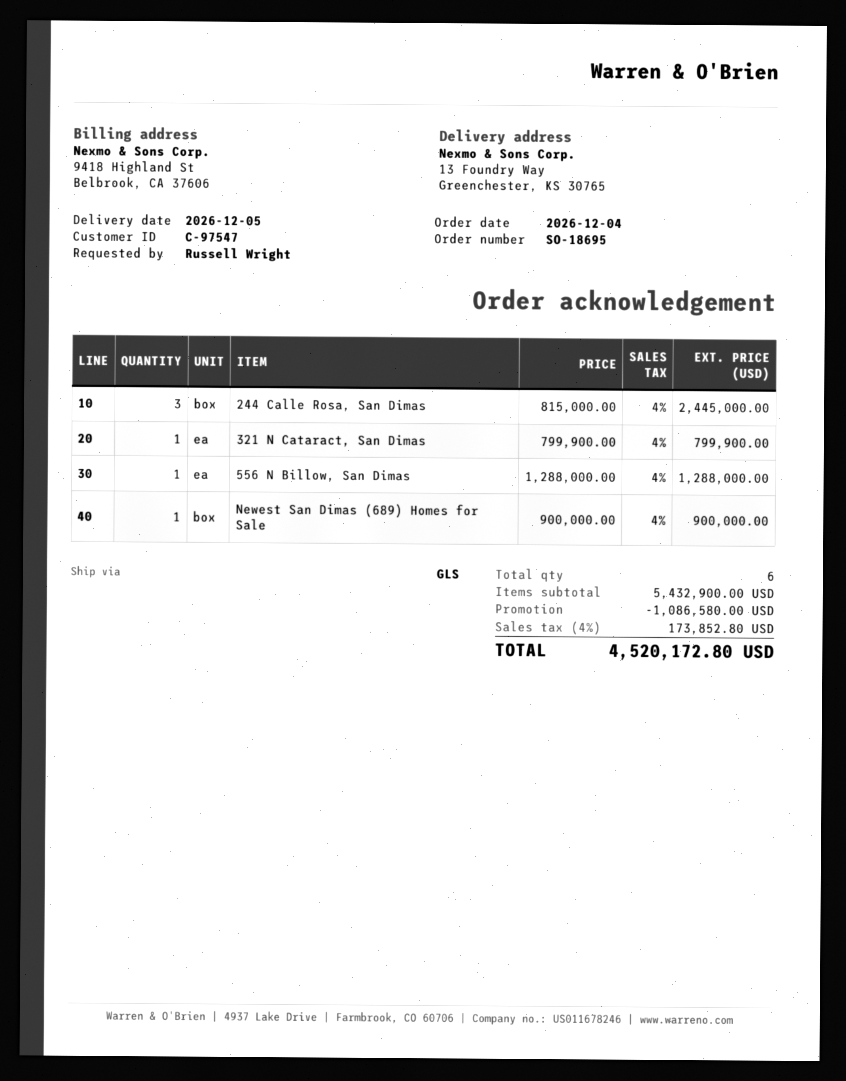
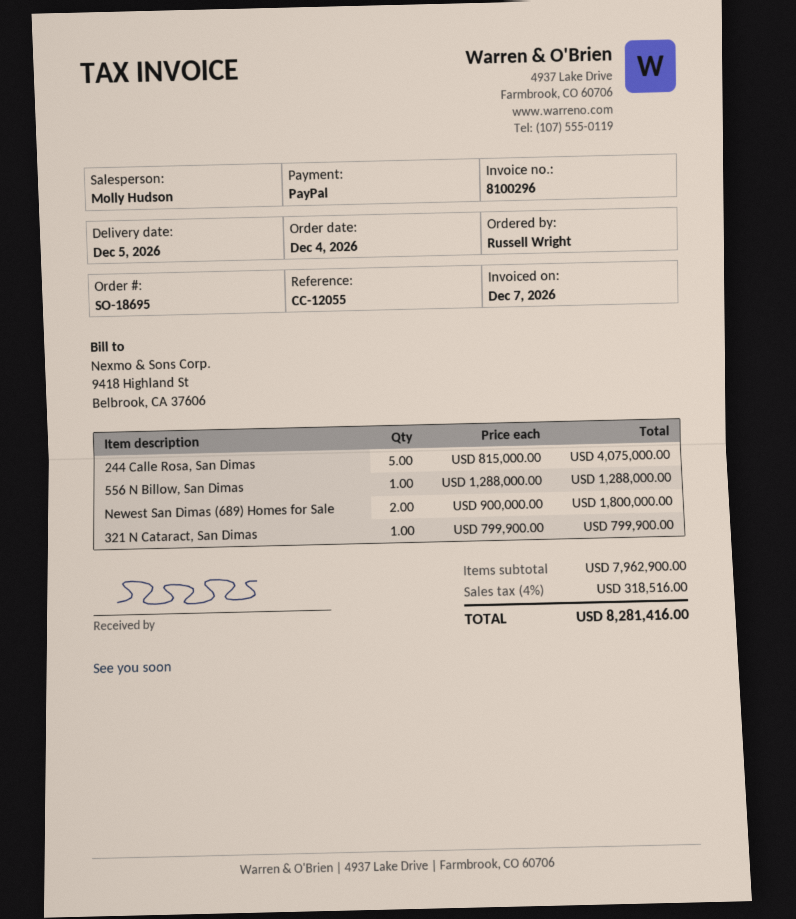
244 Calle Rosa, San Dimas: 3 x 815000.00 = 2445000.00 -> 5 x 815000.00 = 4075000.00
Newest San Dimas (689) Homes for Sale: 1 x 900000.00 = 900000.00 -> 2 x 900000.00 = 1800000.00
subtotal: 5432900.00 -> 7962900.00
discount: 1086580.00 -> none
tax: 4% = 173852.80 -> 4% = 318516.00
total: 4520172.80 -> 8281416.00

